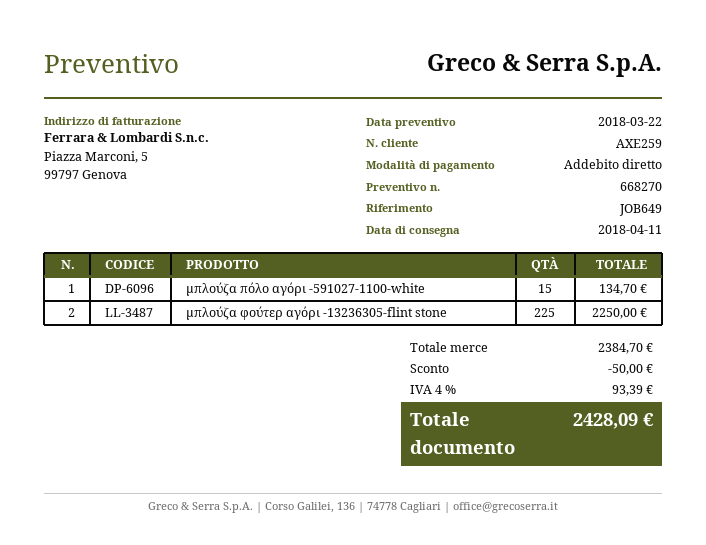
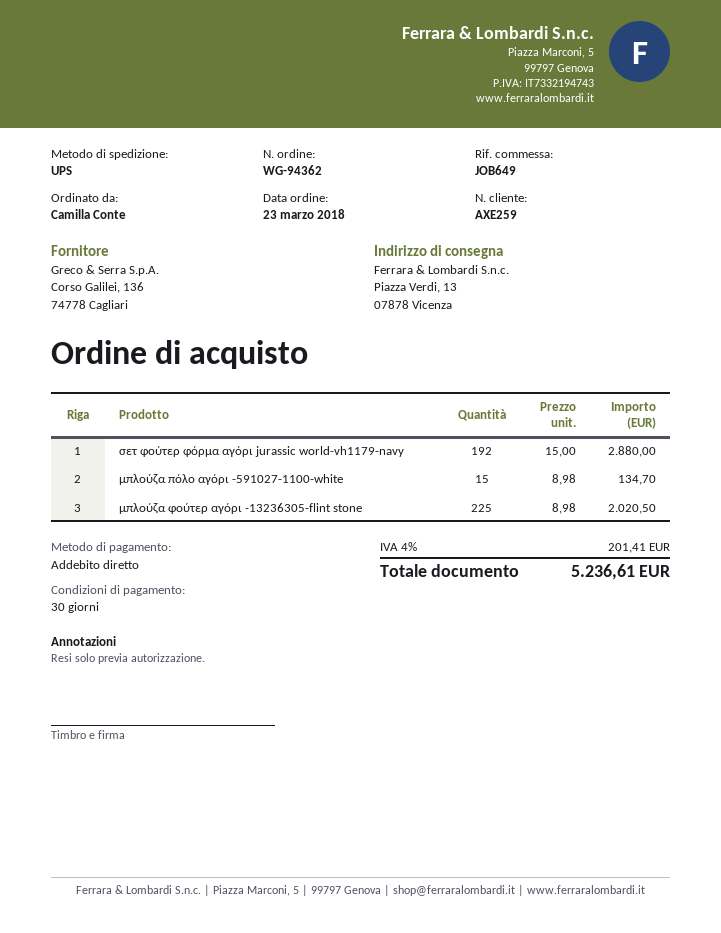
μπλούζα φούτερ αγόρι -13236305-flint stone: 225 for 2250.00 -> 225 for 2020.50
σετ φούτερ φόρμα αγόρι jurassic world-vh1179-navy: none -> 192 for 2880.00
discount: 50.00 -> none
tax: 4% = 93.39 -> 4% = 201.41
total: 2428.09 -> 5236.61

